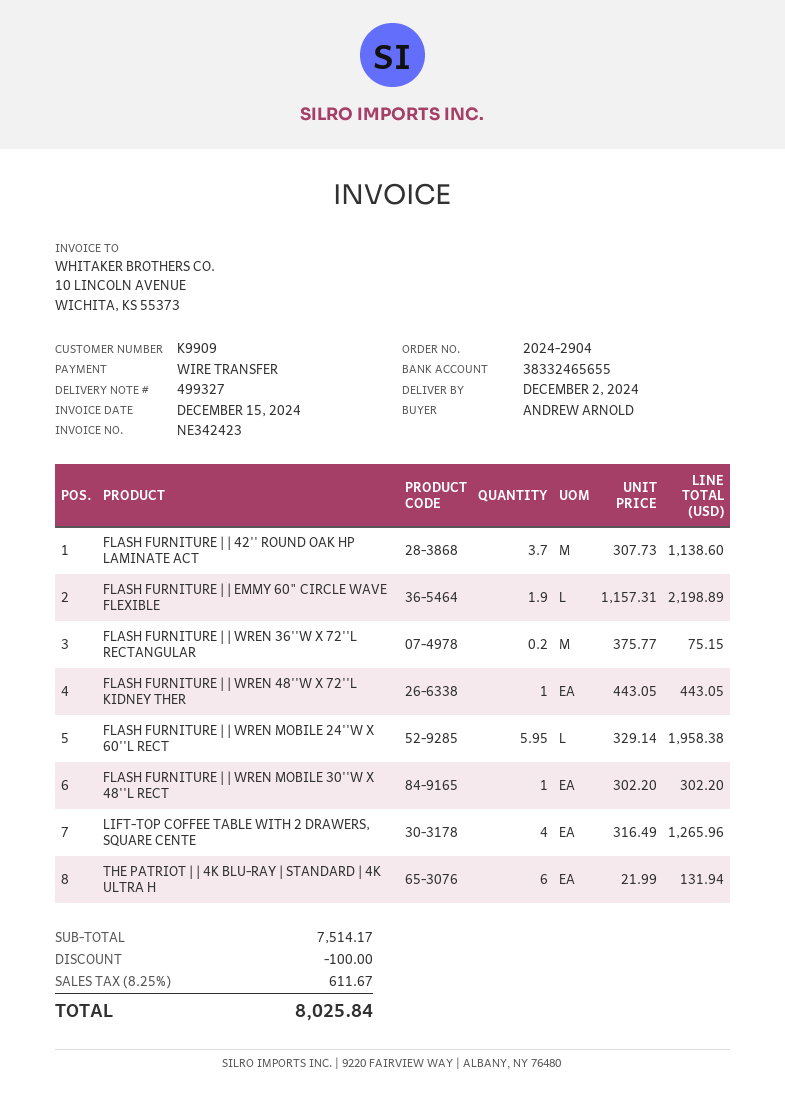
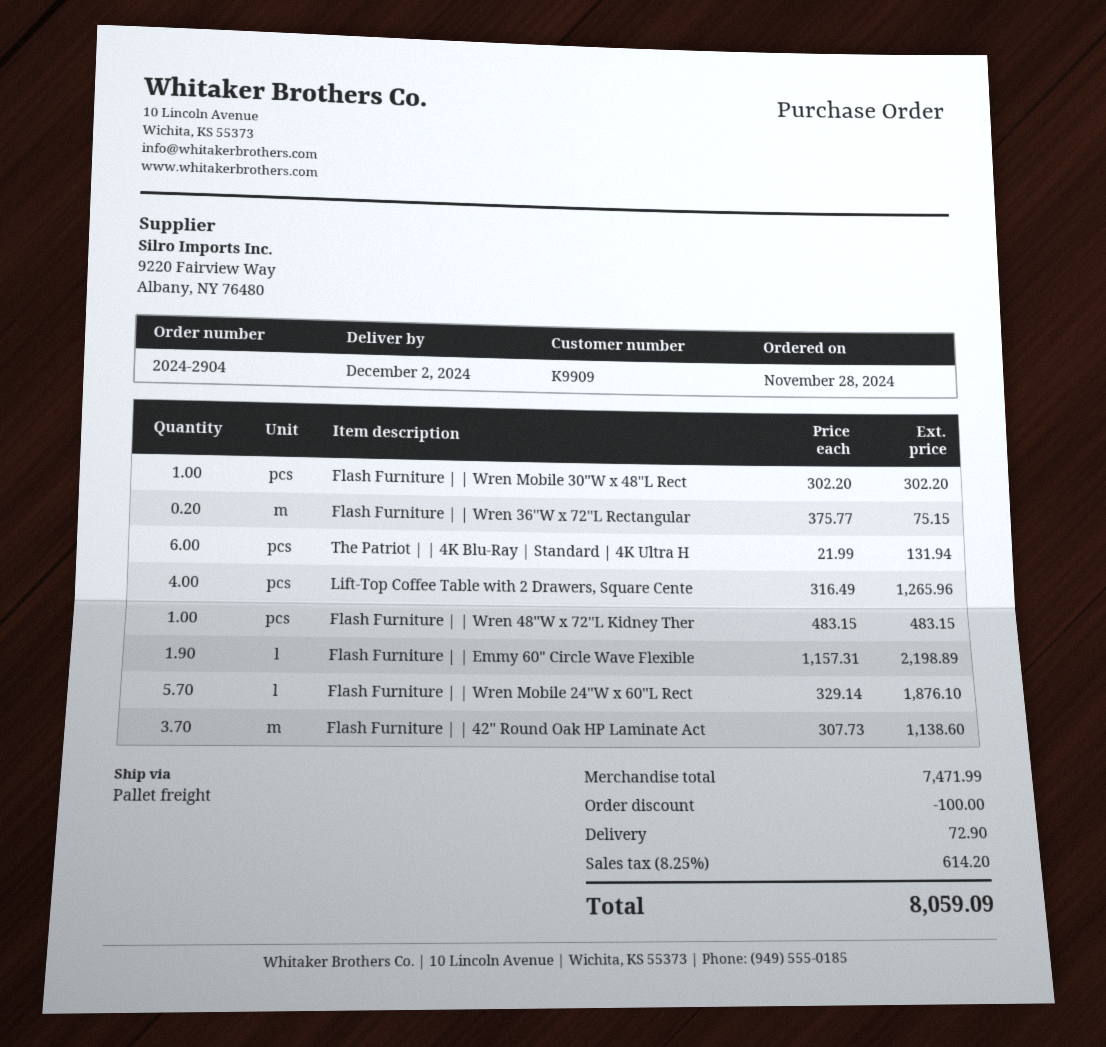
FLASH FURNITURE | | WREN 48''W X 72''L KIDNEY THER: 1 x 443.05 = 443.05 -> 1 x 483.15 = 483.15
FLASH FURNITURE | | WREN MOBILE 24''W X 60''L RECT: 5.95 x 329.14 = 1958.38 -> 5.7 x 329.14 = 1876.10
subtotal: 7514.17 -> 7471.99
shipping: none -> 72.90
tax: 8.25% = 611.67 -> 8.25% = 614.20
total: 8025.84 -> 8059.09

